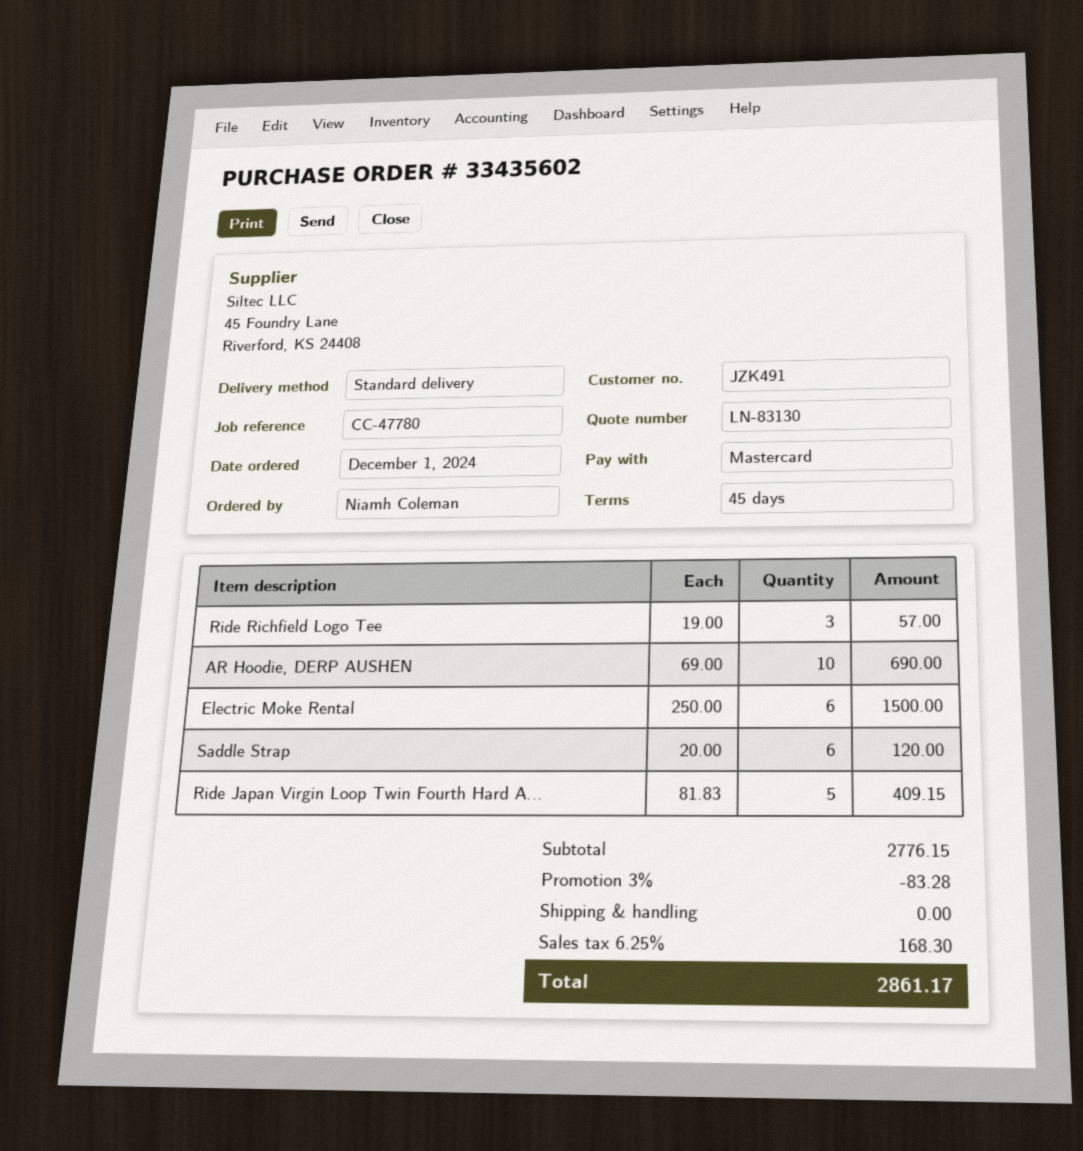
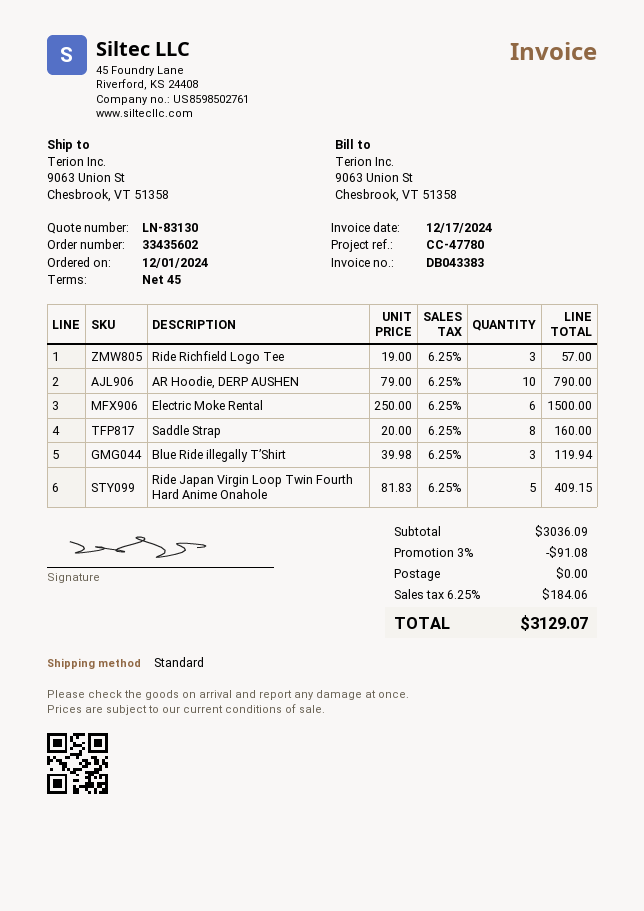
AR Hoodie, DERP AUSHEN: 10 x 69.00 = 690.00 -> 10 x 79.00 = 790.00
Saddle Strap: 6 x 20.00 = 120.00 -> 8 x 20.00 = 160.00
Blue Ride illegally T’Shirt: none -> 3 x 39.98 = 119.94
subtotal: 2776.15 -> 3036.09
discount: 3% = 83.28 -> 3% = 91.08
tax: 6.25% = 168.30 -> 6.25% = 184.06
total: 2861.17 -> 3129.07

